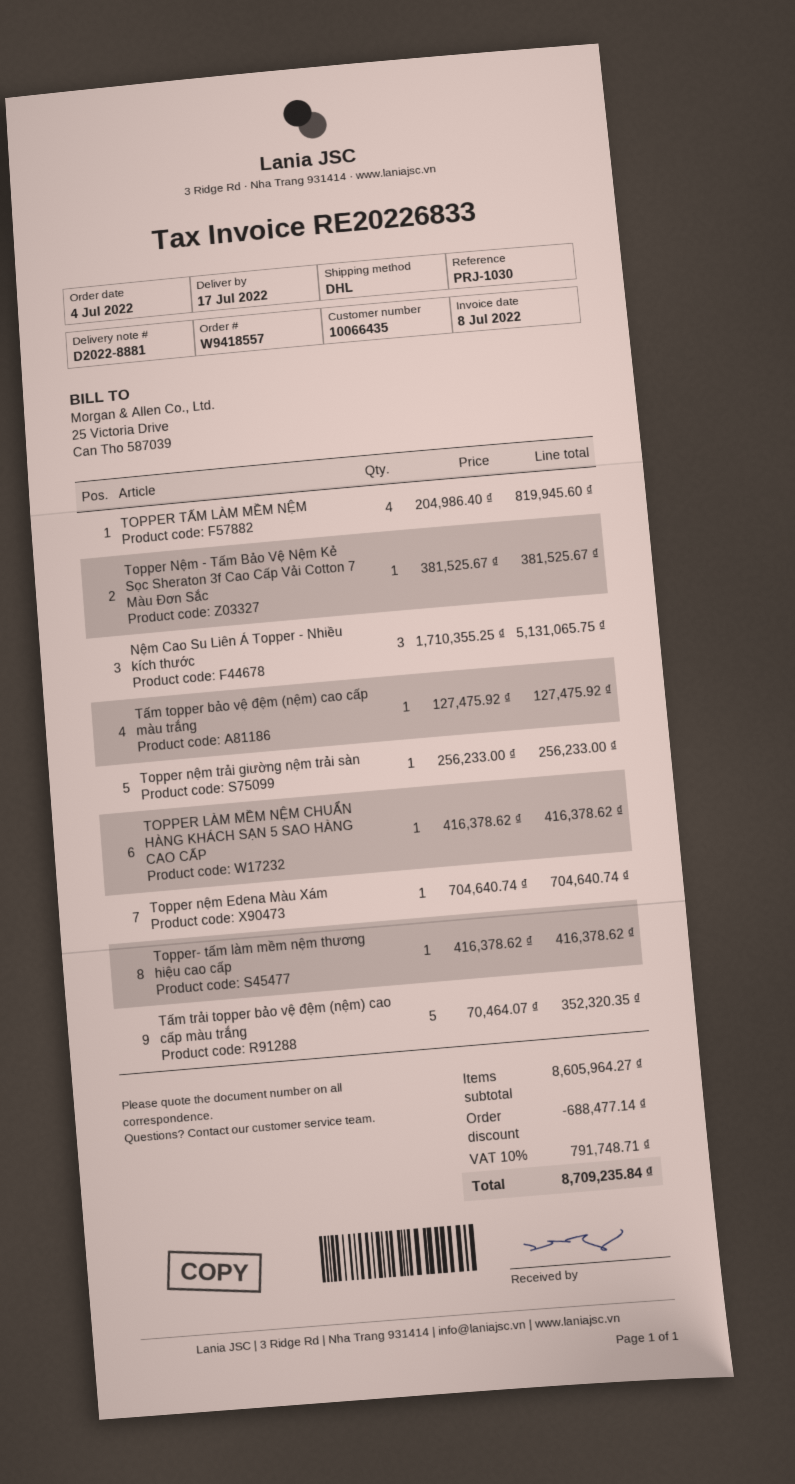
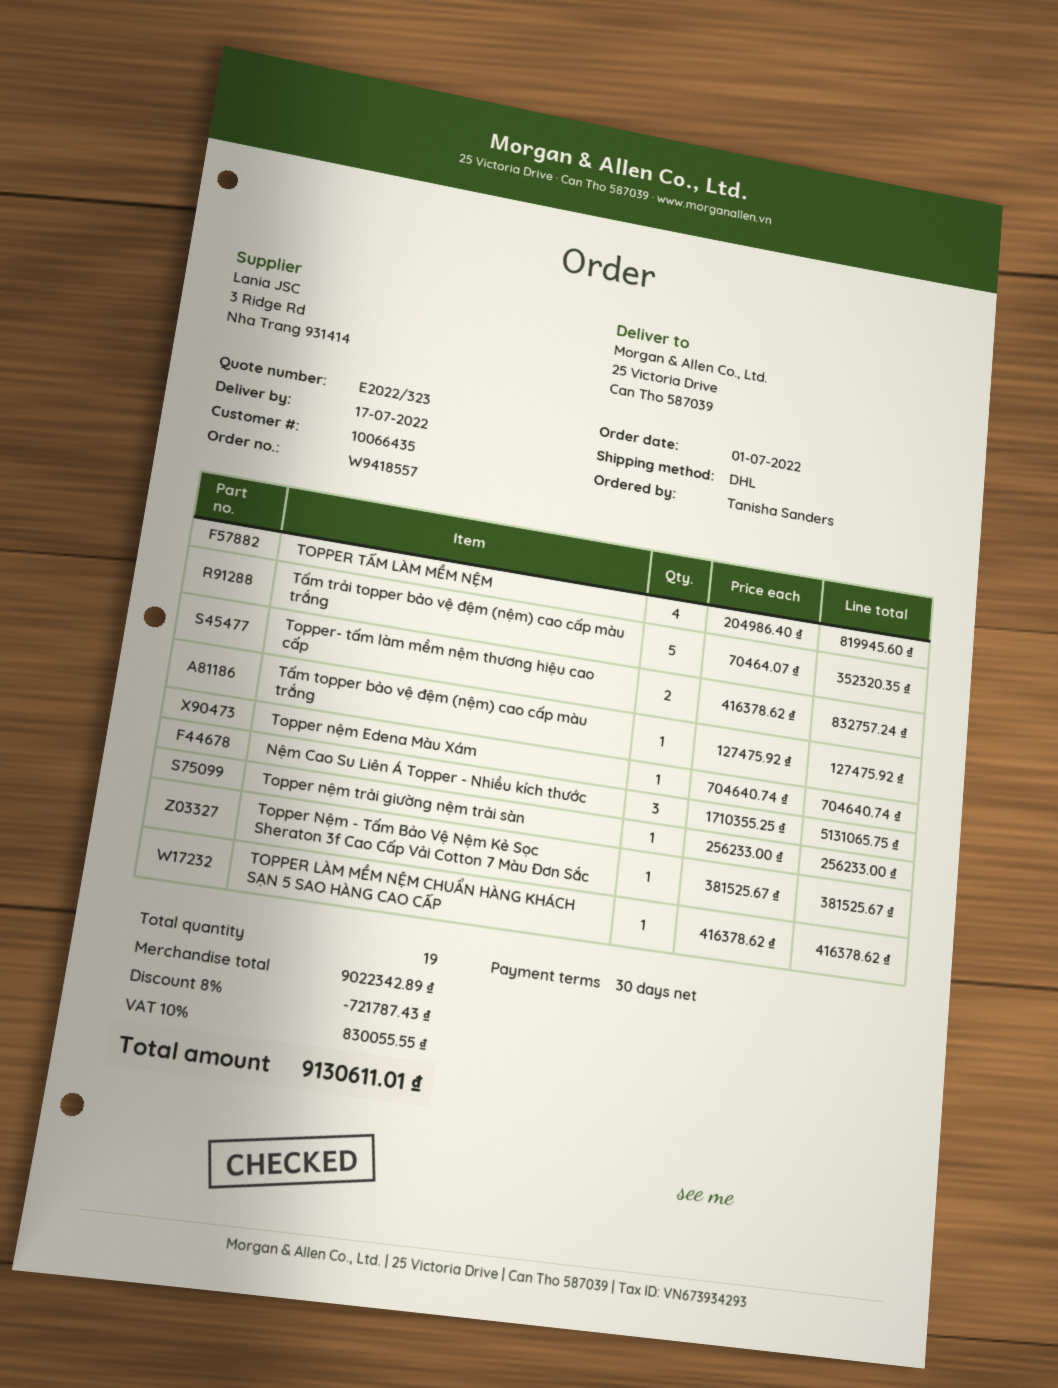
order date: 2022-07-04 -> 2022-07-01
Topper- tấm làm mềm nệm thương hiệu cao cấp: 1 x 416378.62 = 416378.62 -> 2 x 416378.62 = 832757.24
subtotal: 8605964.27 -> 9022342.89
discount: 688477.14 -> 721787.43
tax: 10% = 791748.71 -> 10% = 830055.55
total: 8709235.84 -> 9130611.01

